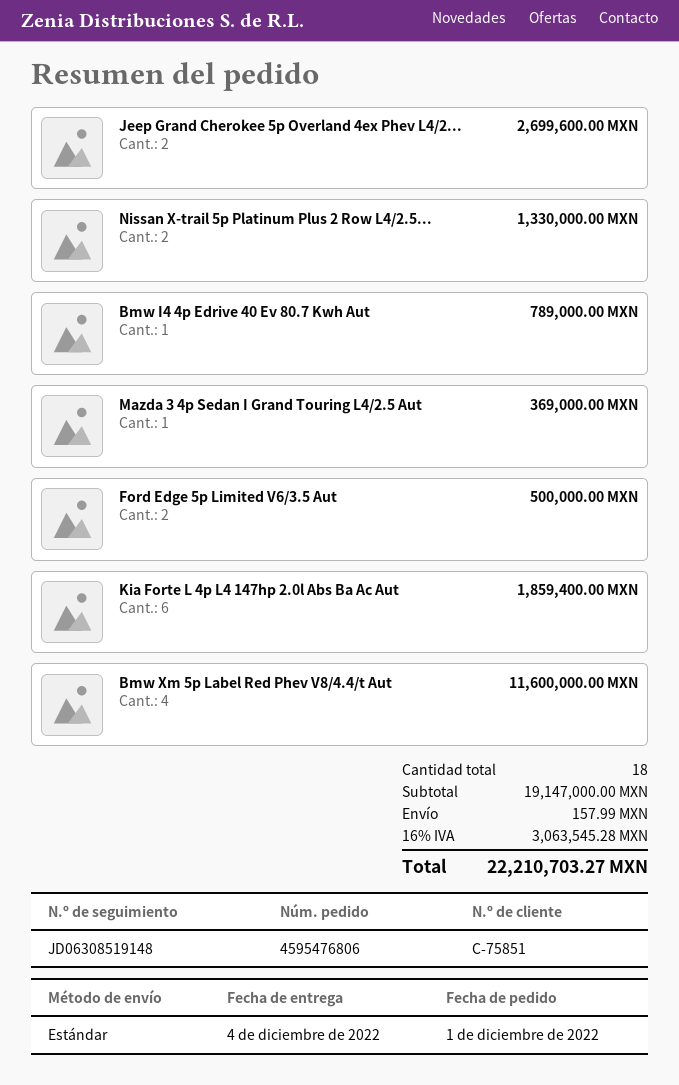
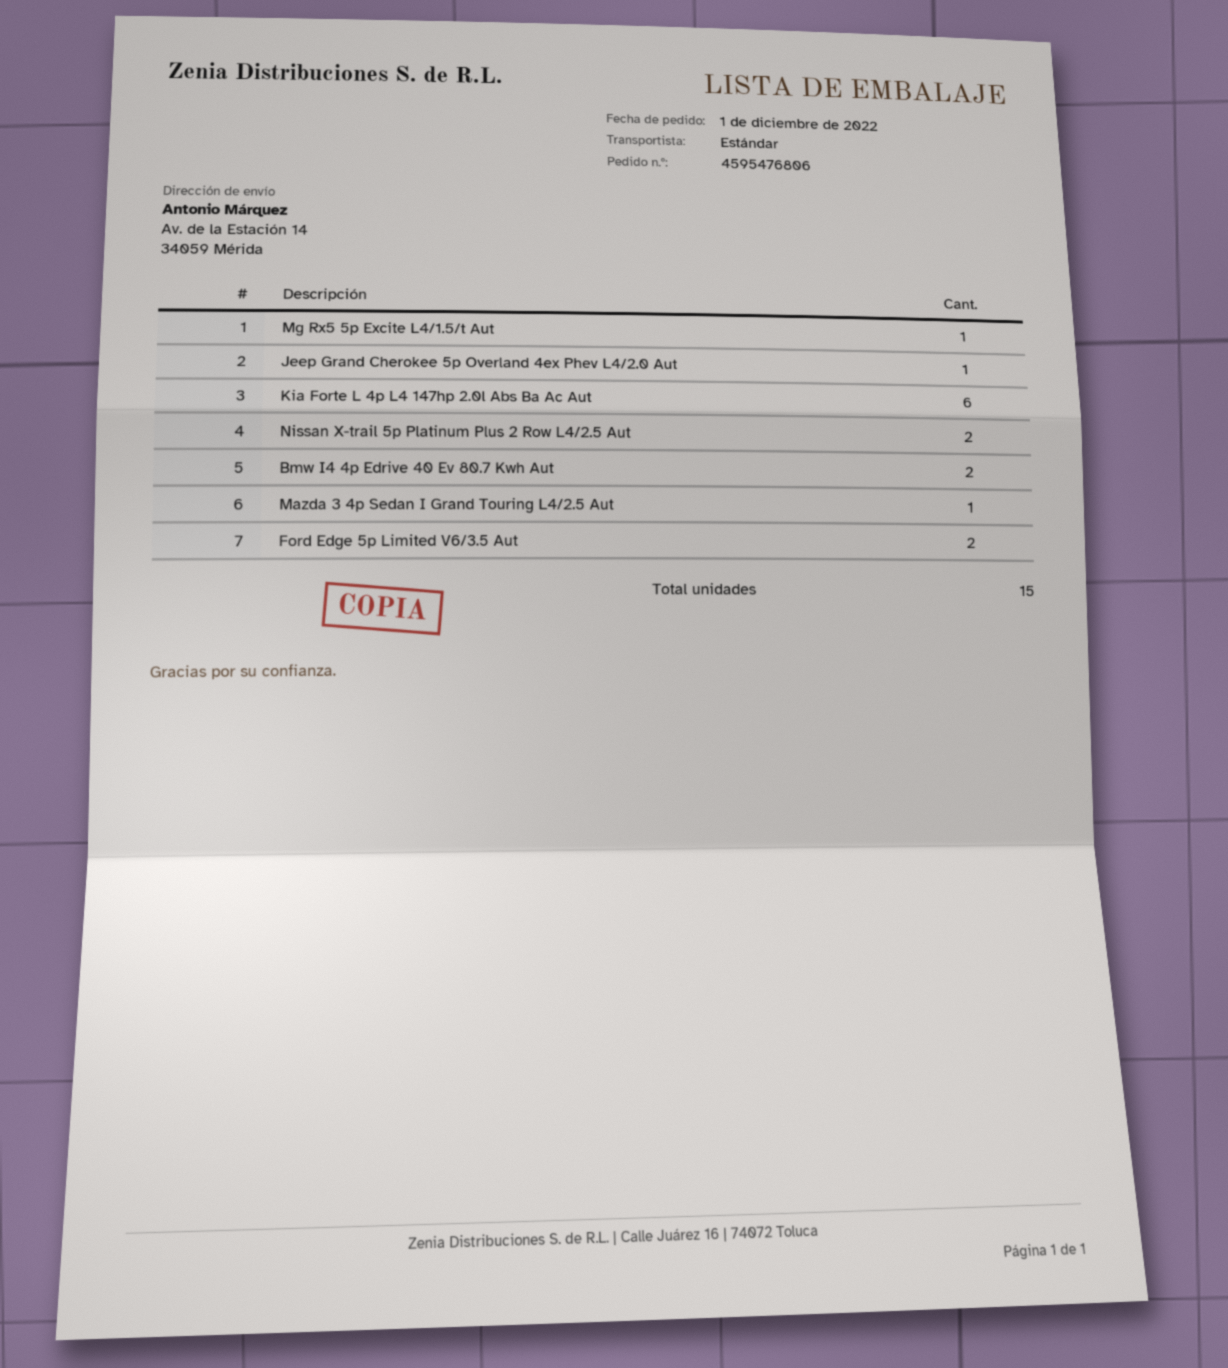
Jeep Grand Cherokee 5p Overland 4ex Phev L4/2...: 2 -> 1
Bmw I4 4p Edrive 40 Ev 80.7 Kwh Aut: 1 -> 2
Bmw Xm 5p Label Red Phev V8/4.4/t Aut: 4 -> none
Mg Rx5 5p Excite L4/1.5/t Aut: none -> 1
total quantity: 18 -> 15

